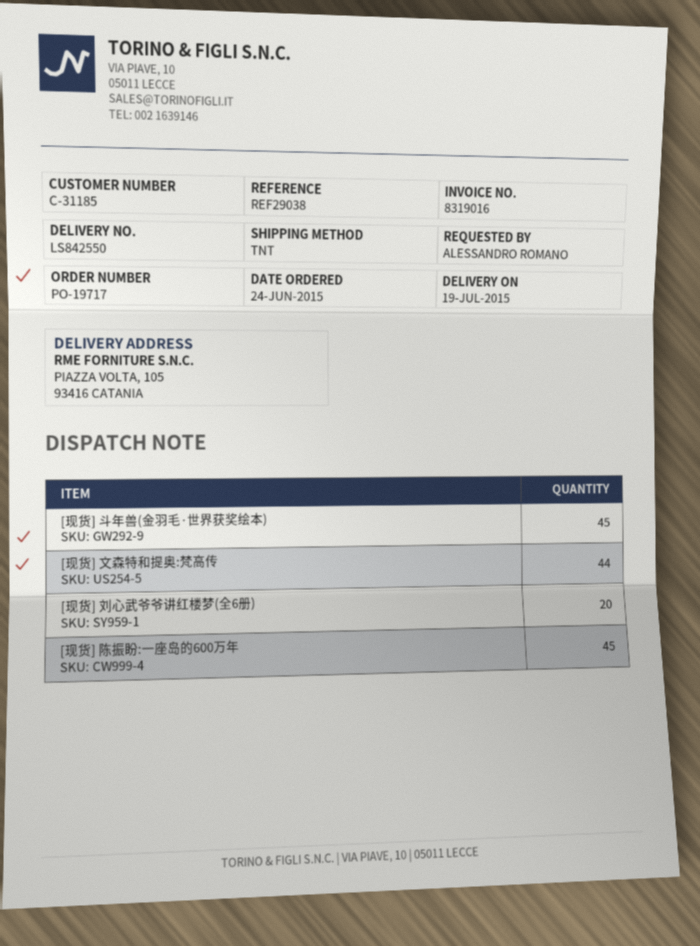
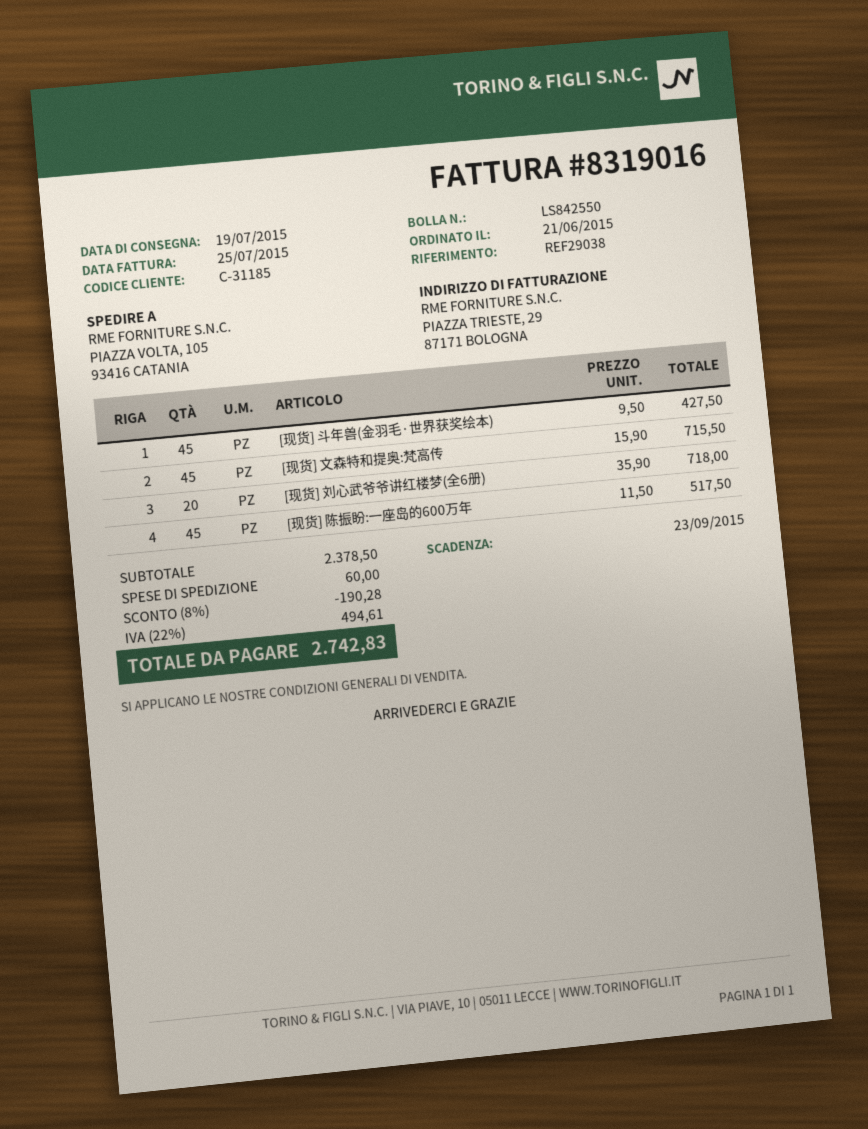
order date: 2015-06-24 -> 2015-06-21
[现货] 文森特和提奥:梵高传: 44 -> 45

